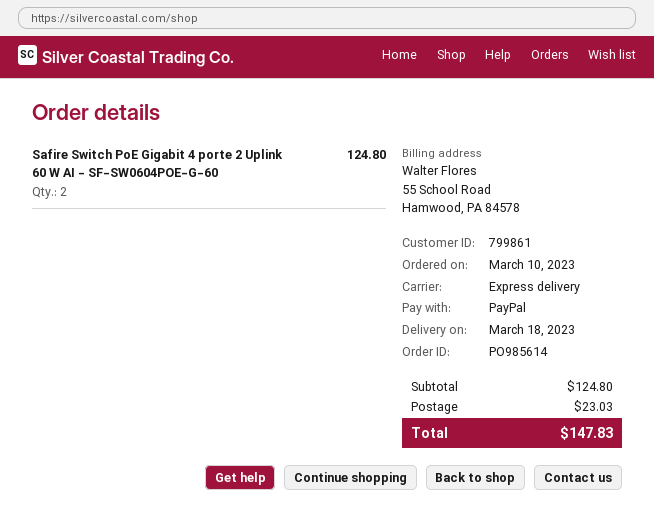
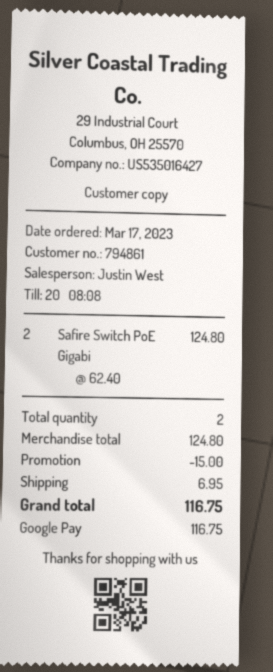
order date: 2023-03-10 -> 2023-03-17
customer number: 799861 -> 794861
payment method: PayPal -> Google Pay
discount: none -> 15.00
shipping: 23.03 -> 6.95
total: 147.83 -> 116.75

